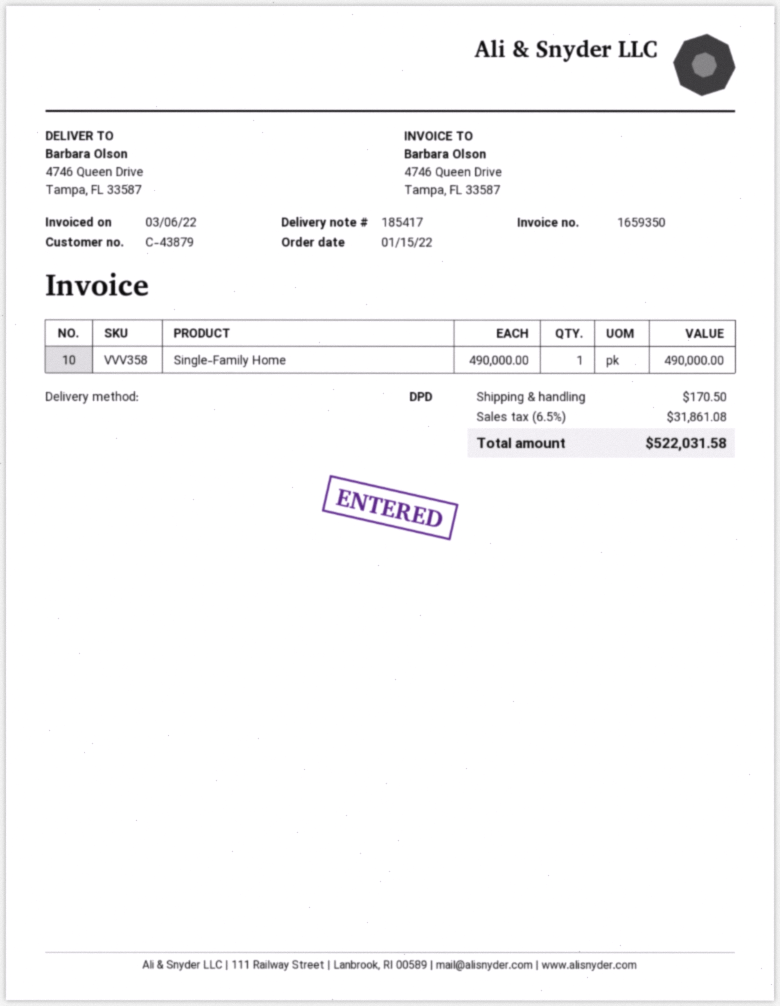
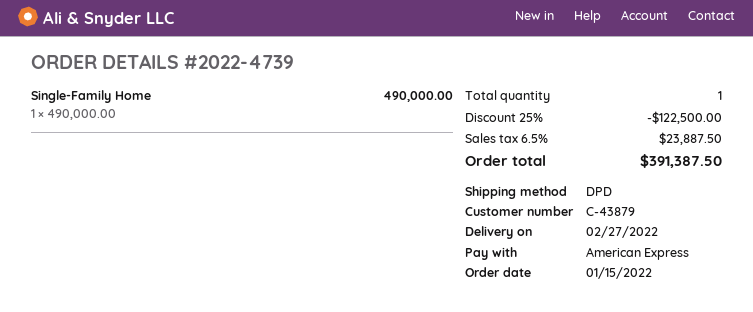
discount: none -> 25% = 122500.00
shipping: 170.50 -> none
tax: 6.5% = 31861.08 -> 6.5% = 23887.50
total: 522031.58 -> 391387.50

